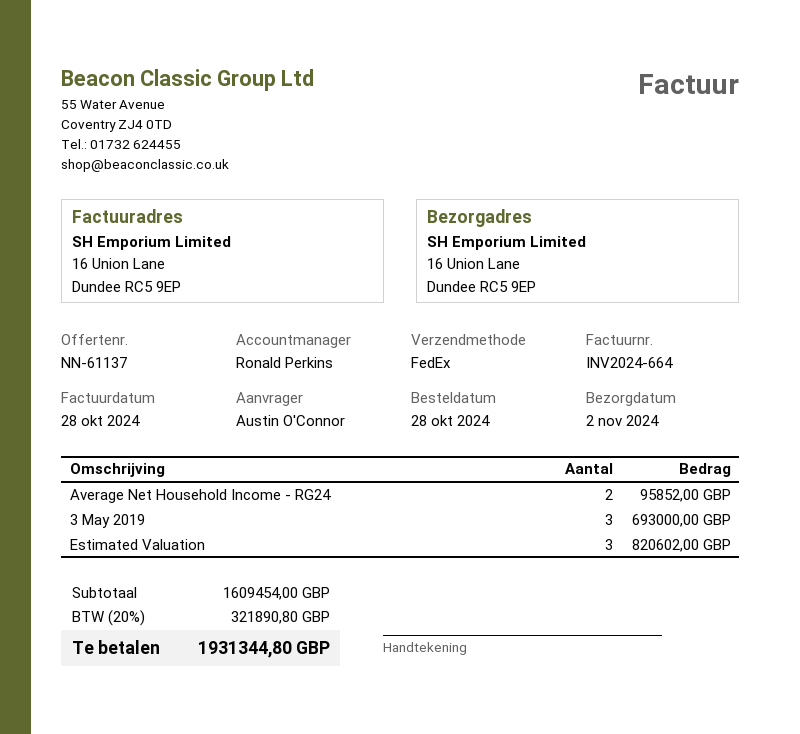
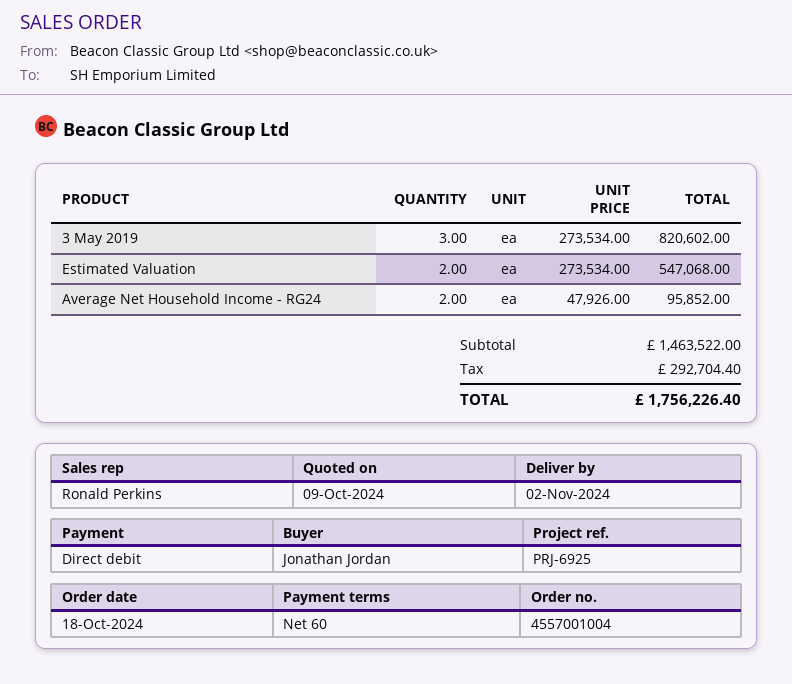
order date: 2024-10-28 -> 2024-10-18
ordered by: Austin O'Connor -> Jonathan Jordan
3 May 2019: 3 for 693000.00 -> 3 for 820602.00
Estimated Valuation: 3 for 820602.00 -> 2 for 547068.00
subtotal: 1609454.00 -> 1463522.00
tax: 321890.80 -> 292704.40
total: 1931344.80 -> 1756226.40

